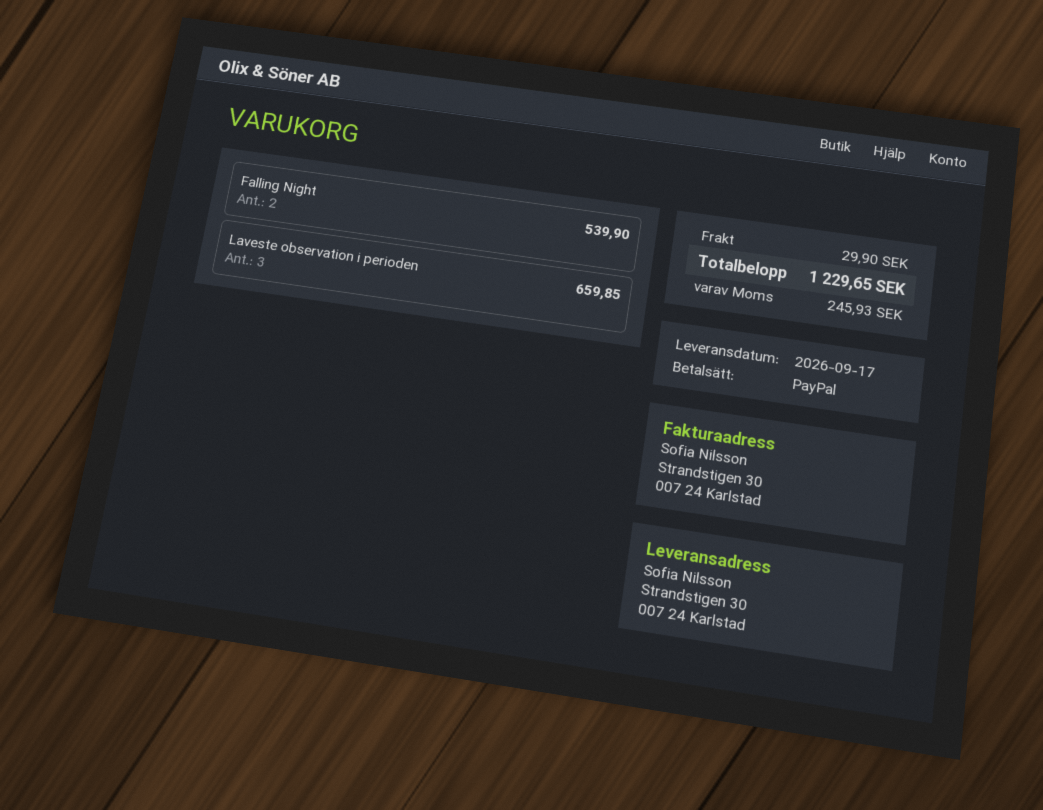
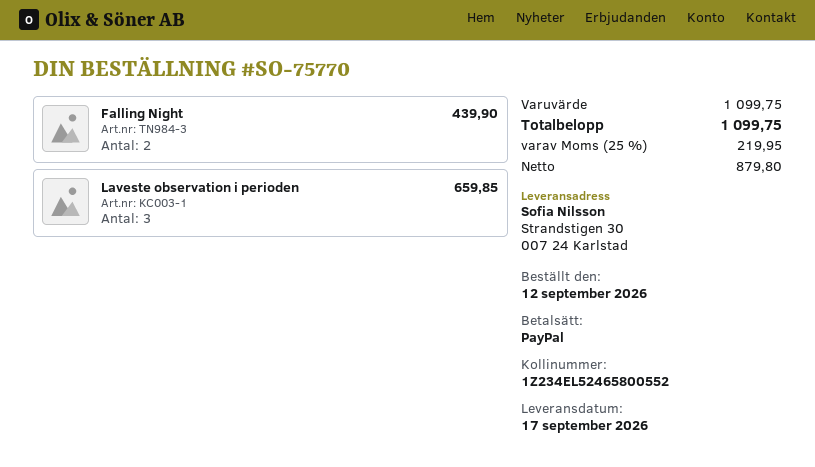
Falling Night: 2 for 539.90 -> 2 for 439.90
shipping: 29.90 -> none
tax: 245.93 -> 219.95
total: 1229.65 -> 1099.75

